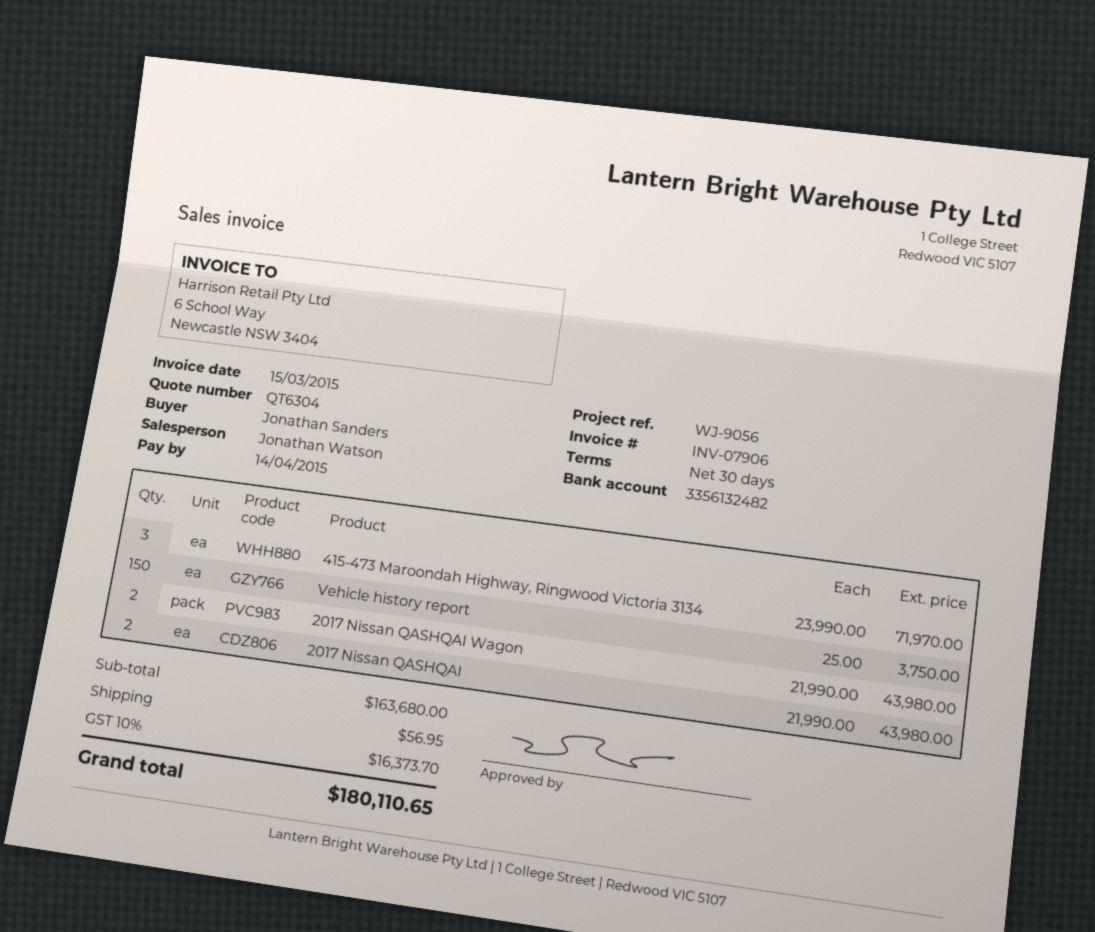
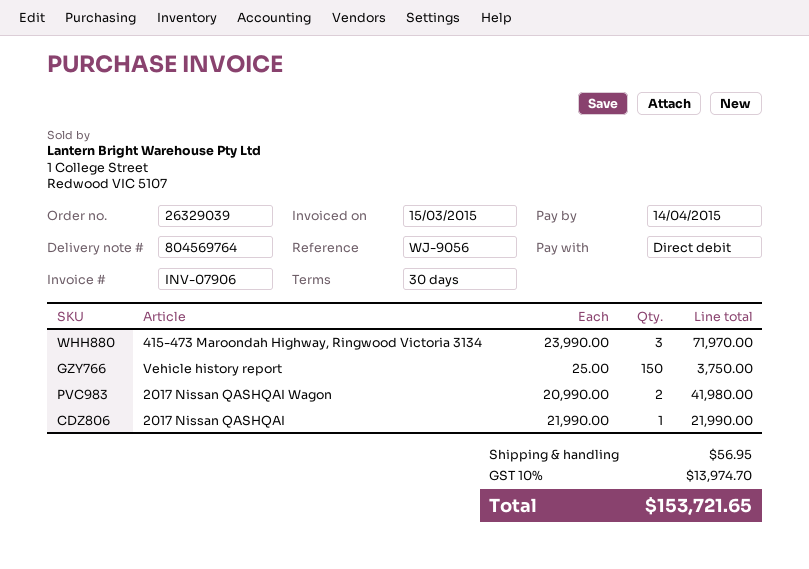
2017 Nissan QASHQAI Wagon: 2 x 21990.00 = 43980.00 -> 2 x 20990.00 = 41980.00
2017 Nissan QASHQAI: 2 x 21990.00 = 43980.00 -> 1 x 21990.00 = 21990.00
tax: 10% = 16373.70 -> 10% = 13974.70
total: 180110.65 -> 153721.65

